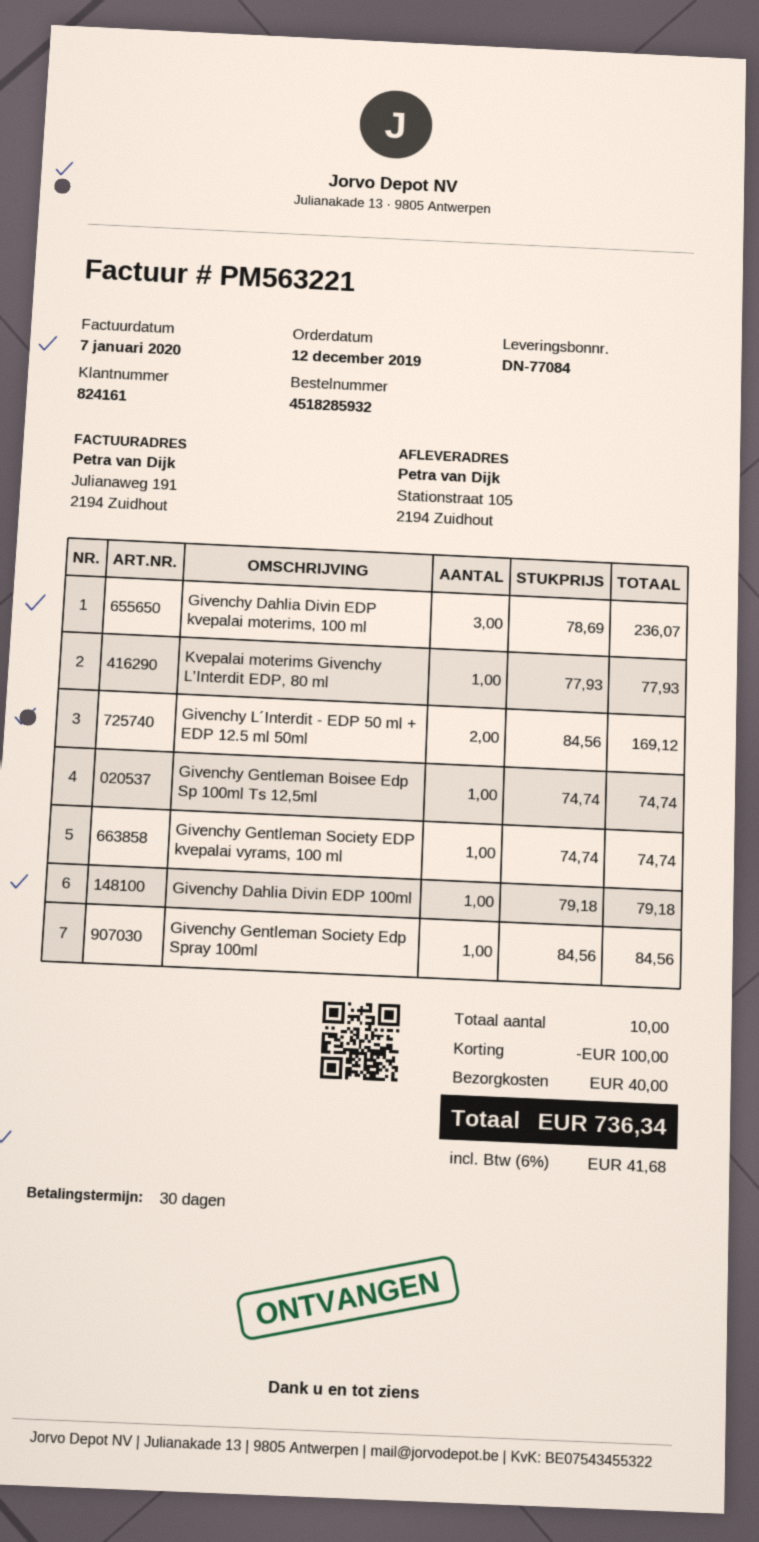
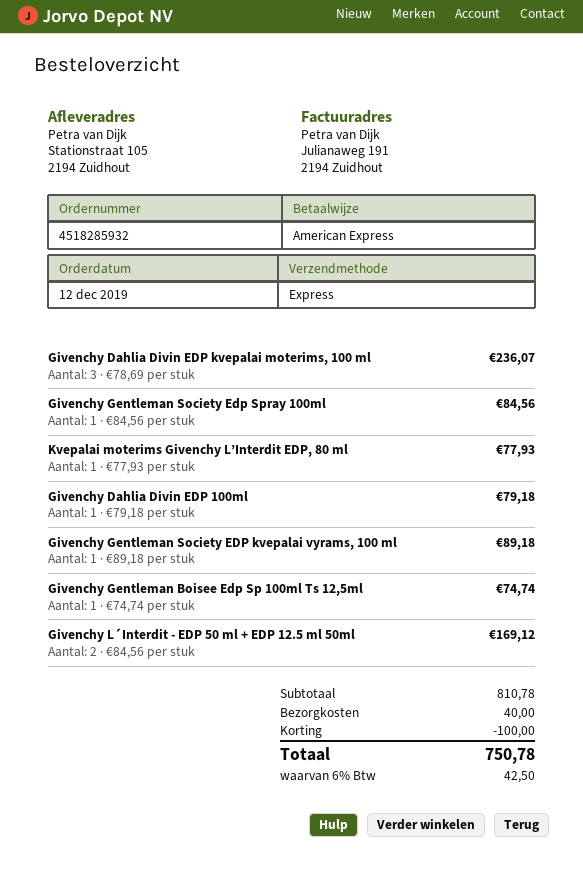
Givenchy Gentleman Society EDP kvepalai vyrams, 100 ml: 1 x 74.74 = 74.74 -> 1 x 89.18 = 89.18
tax: 6% = 41.68 -> 6% = 42.50
total: 736.34 -> 750.78

